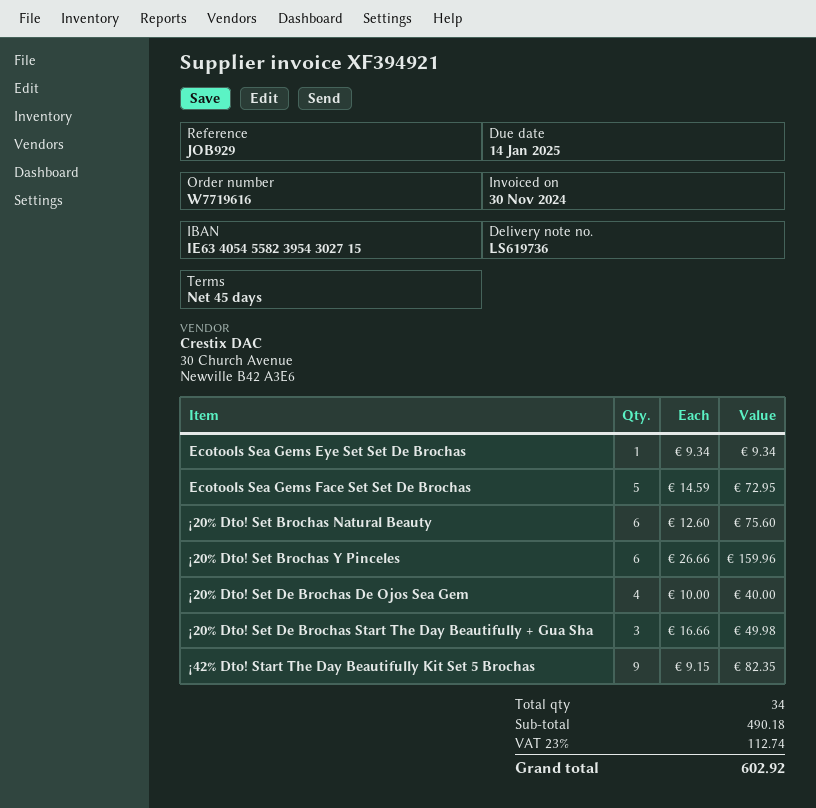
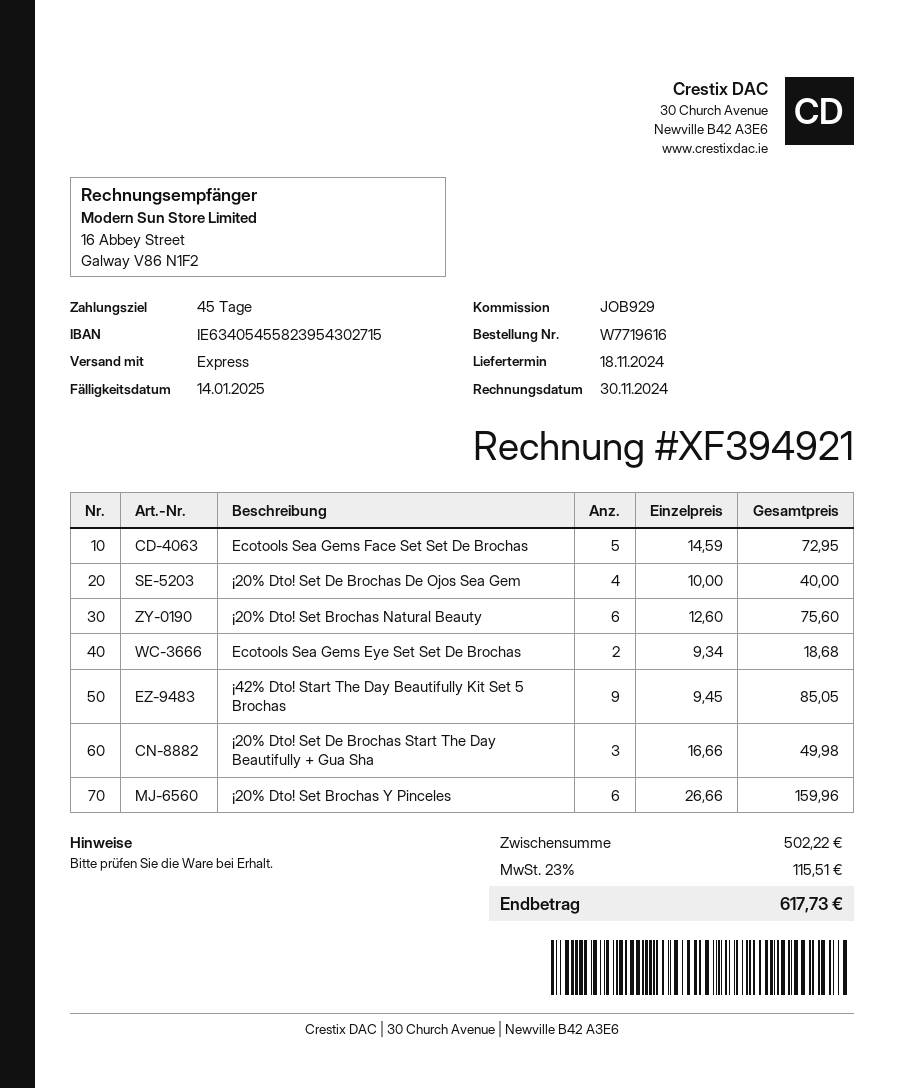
Ecotools Sea Gems Eye Set Set De Brochas: 1 x 9.34 = 9.34 -> 2 x 9.34 = 18.68
¡42% Dto! Start The Day Beautifully Kit Set 5 Brochas: 9 x 9.15 = 82.35 -> 9 x 9.45 = 85.05
subtotal: 490.18 -> 502.22
tax: 23% = 112.74 -> 23% = 115.51
total: 602.92 -> 617.73

